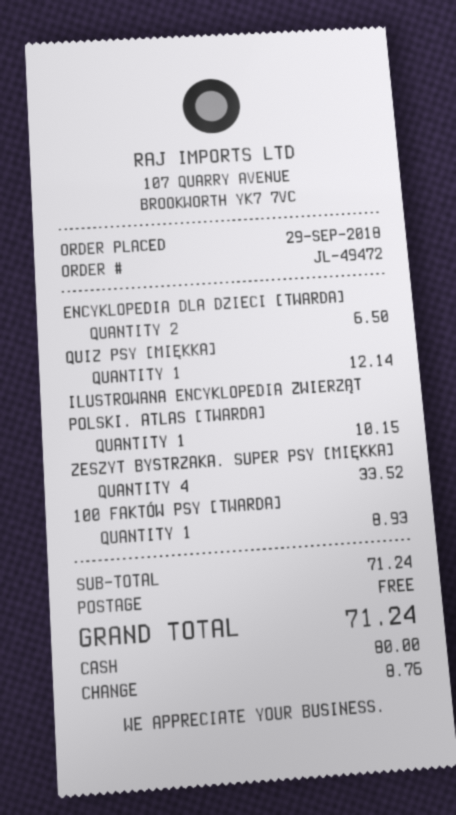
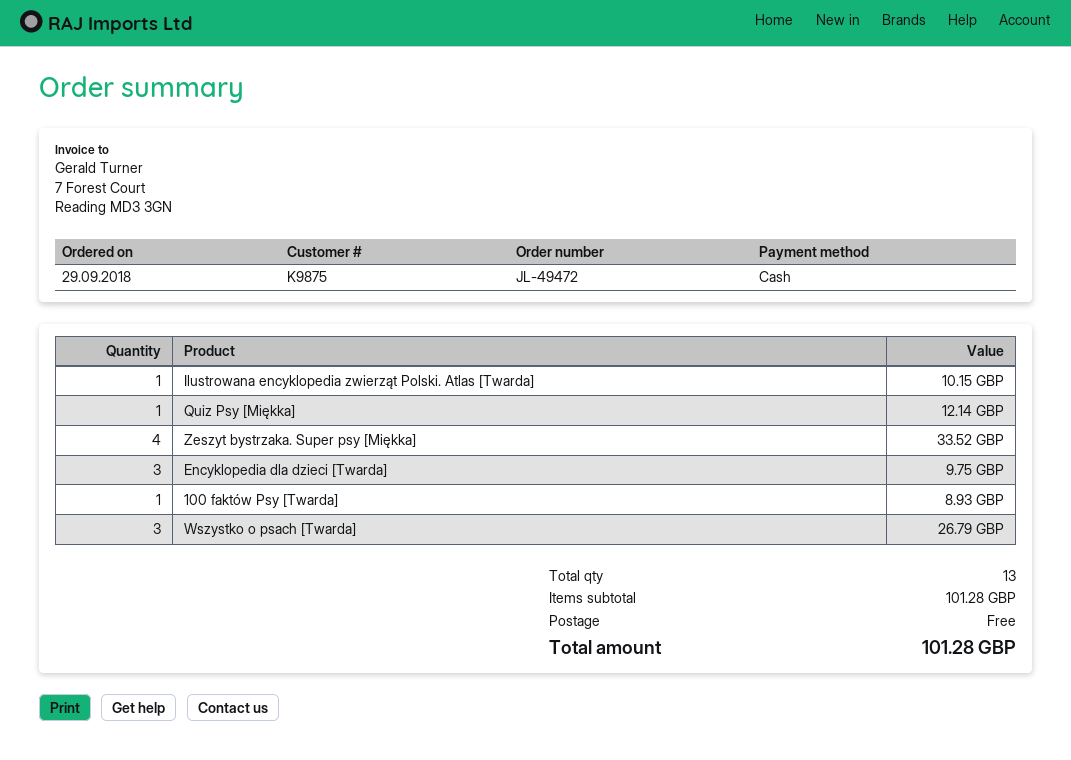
ENCYKLOPEDIA DLA DZIECI [TWARDA]: 2 for 6.50 -> 3 for 9.75
Wszystko o psach [Twarda]: none -> 3 for 26.79
subtotal: 71.24 -> 101.28
total: 71.24 -> 101.28

